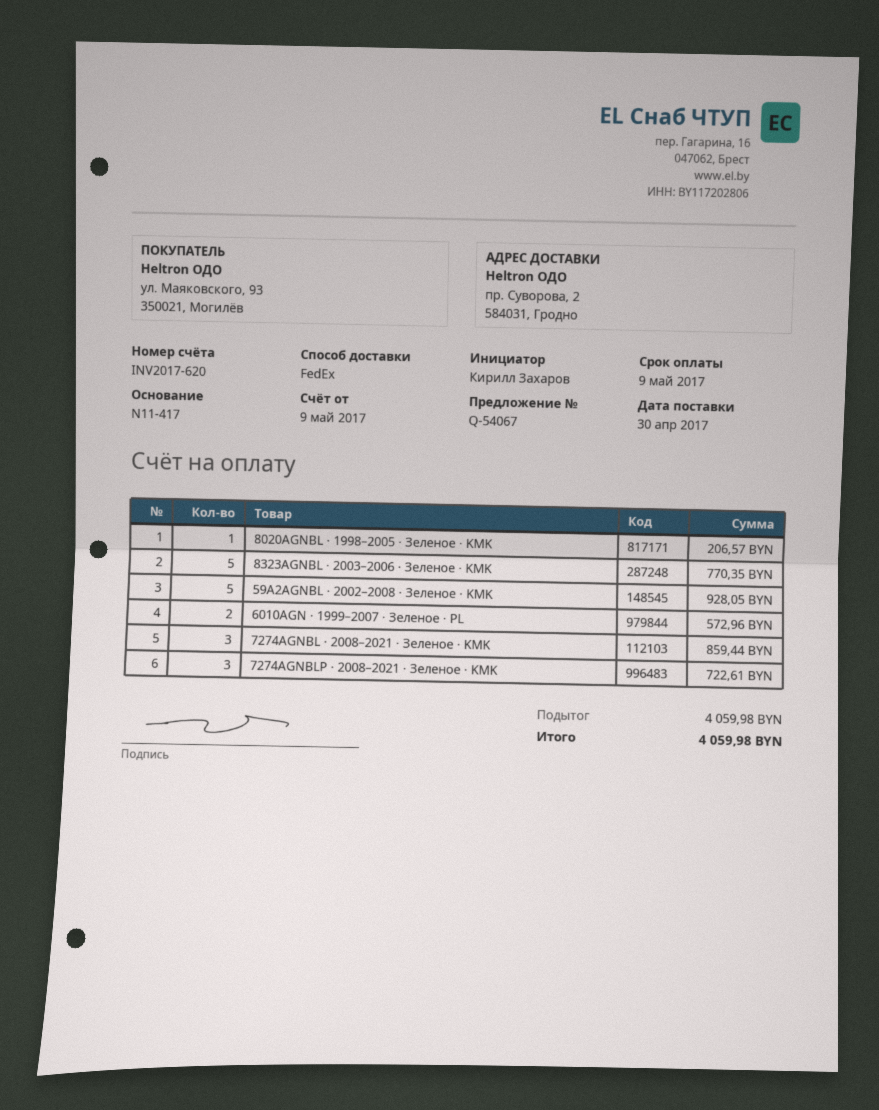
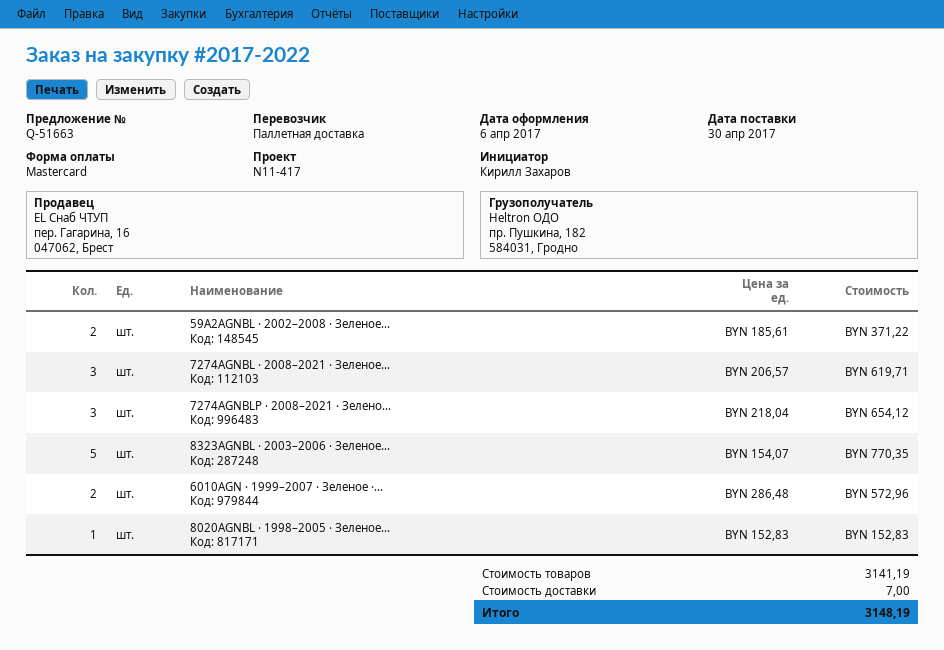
quote number: Q-54067 -> Q-51663
shipping method: FedEx -> pallet freight
ship to: пр. Суворова, 2, 584031, Гродно -> пр. Пушкина, 182, 584031, Гродно
8020AGNBL · 1998–2005 · Зеленое · KMK: 1 for 206.57 -> 1 for 152.83
59A2AGNBL · 2002–2008 · Зеленое · KMK: 5 for 928.05 -> 2 for 371.22
7274AGNBL · 2008–2021 · Зеленое · KMK: 3 for 859.44 -> 3 for 619.71
7274AGNBLP · 2008–2021 · Зеленое · KMK: 3 for 722.61 -> 3 for 654.12
subtotal: 4059.98 -> 3141.19
shipping: none -> 7.00
total: 4059.98 -> 3148.19

